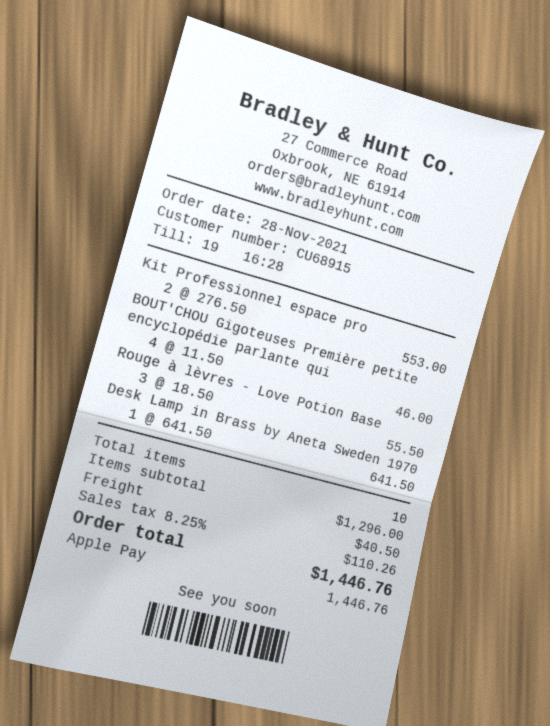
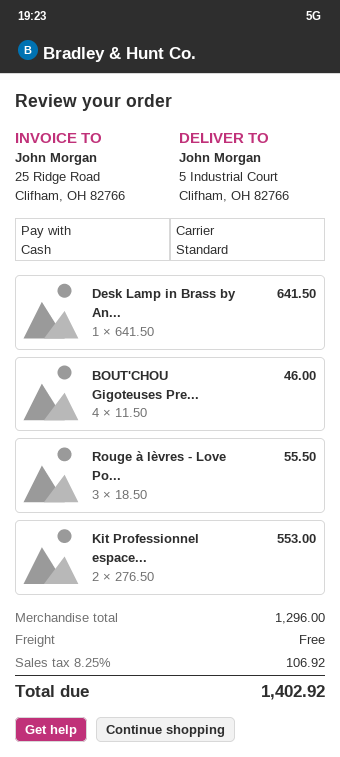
payment method: Apple Pay -> cash
shipping: 40.50 -> 0.00
tax: 8.25% = 110.26 -> 8.25% = 106.92
total: 1446.76 -> 1402.92

